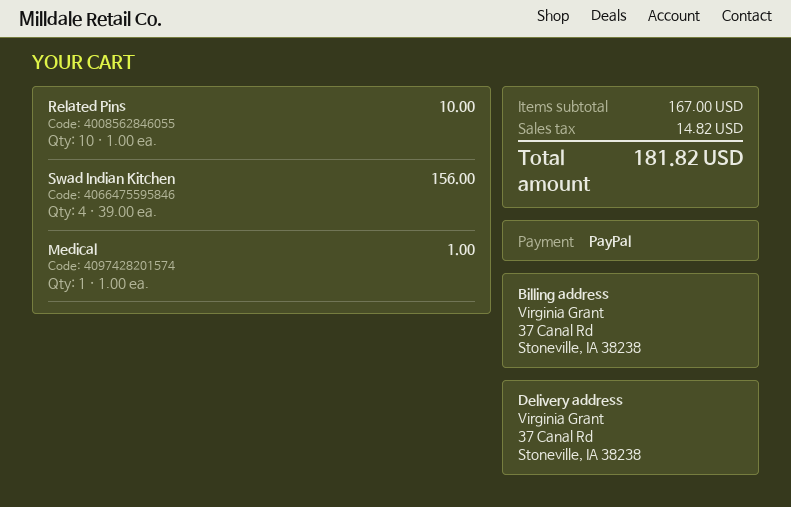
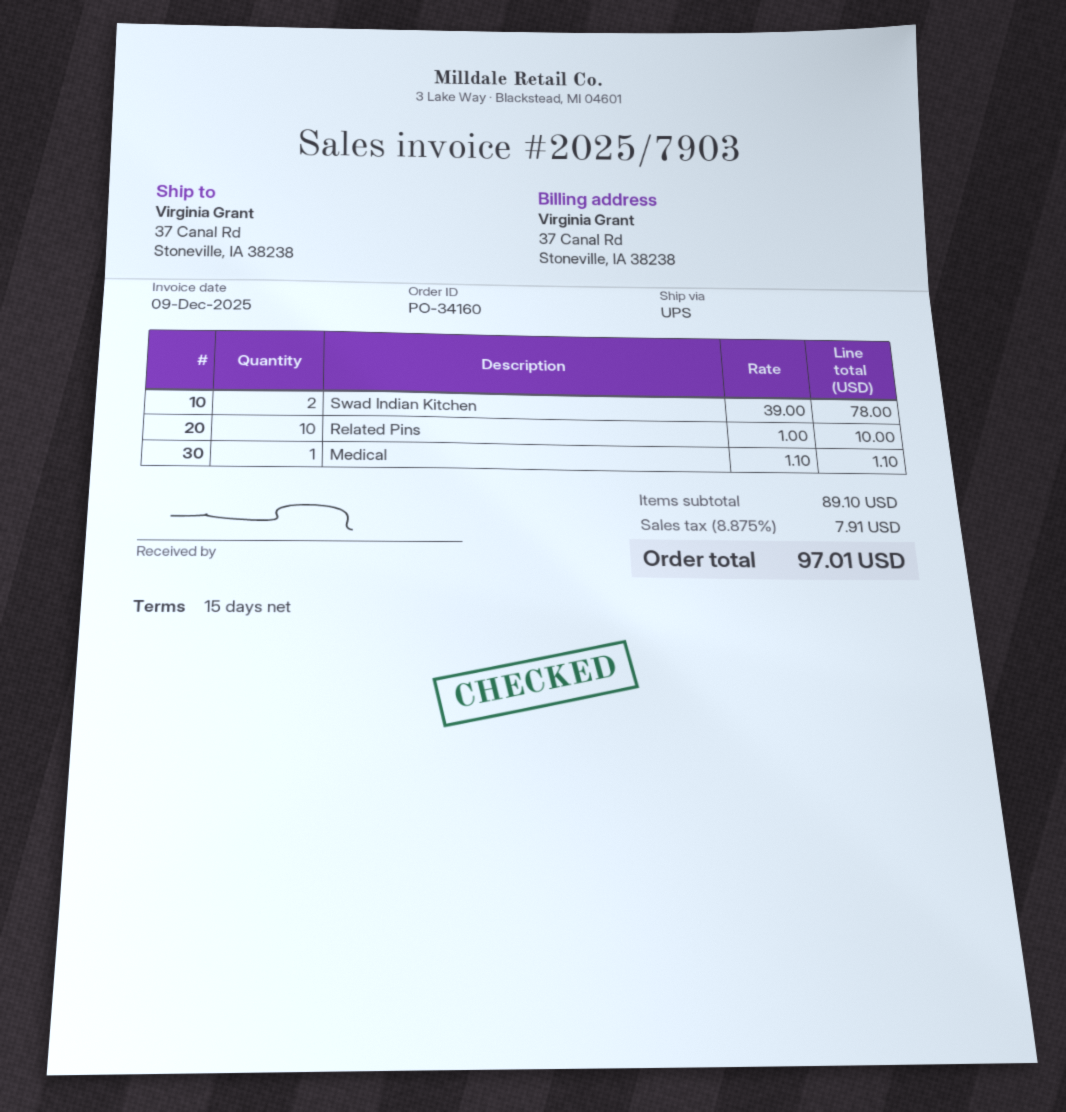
Swad Indian Kitchen: 4 x 39.00 = 156.00 -> 2 x 39.00 = 78.00
Medical: 1 x 1.00 = 1.00 -> 1 x 1.10 = 1.10
subtotal: 167.00 -> 89.10
tax: 14.82 -> 7.91
total: 181.82 -> 97.01

